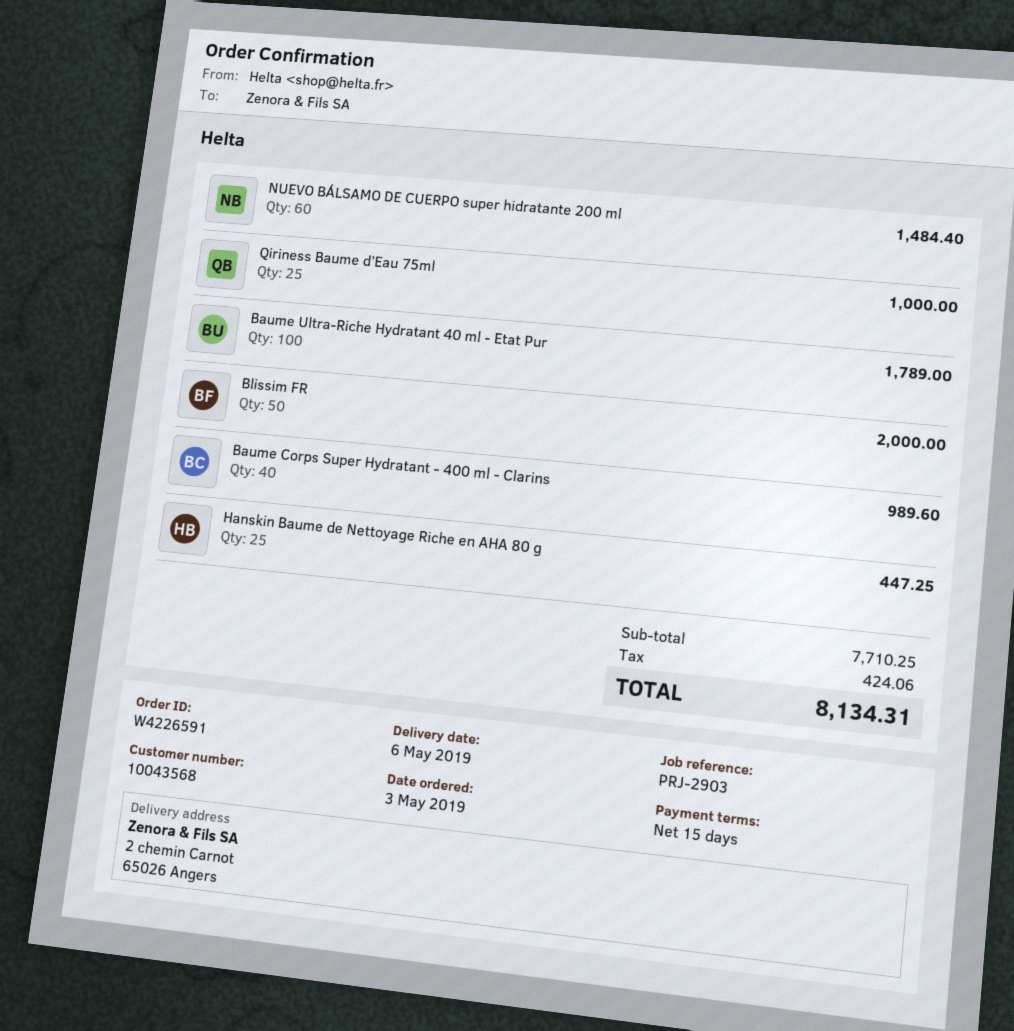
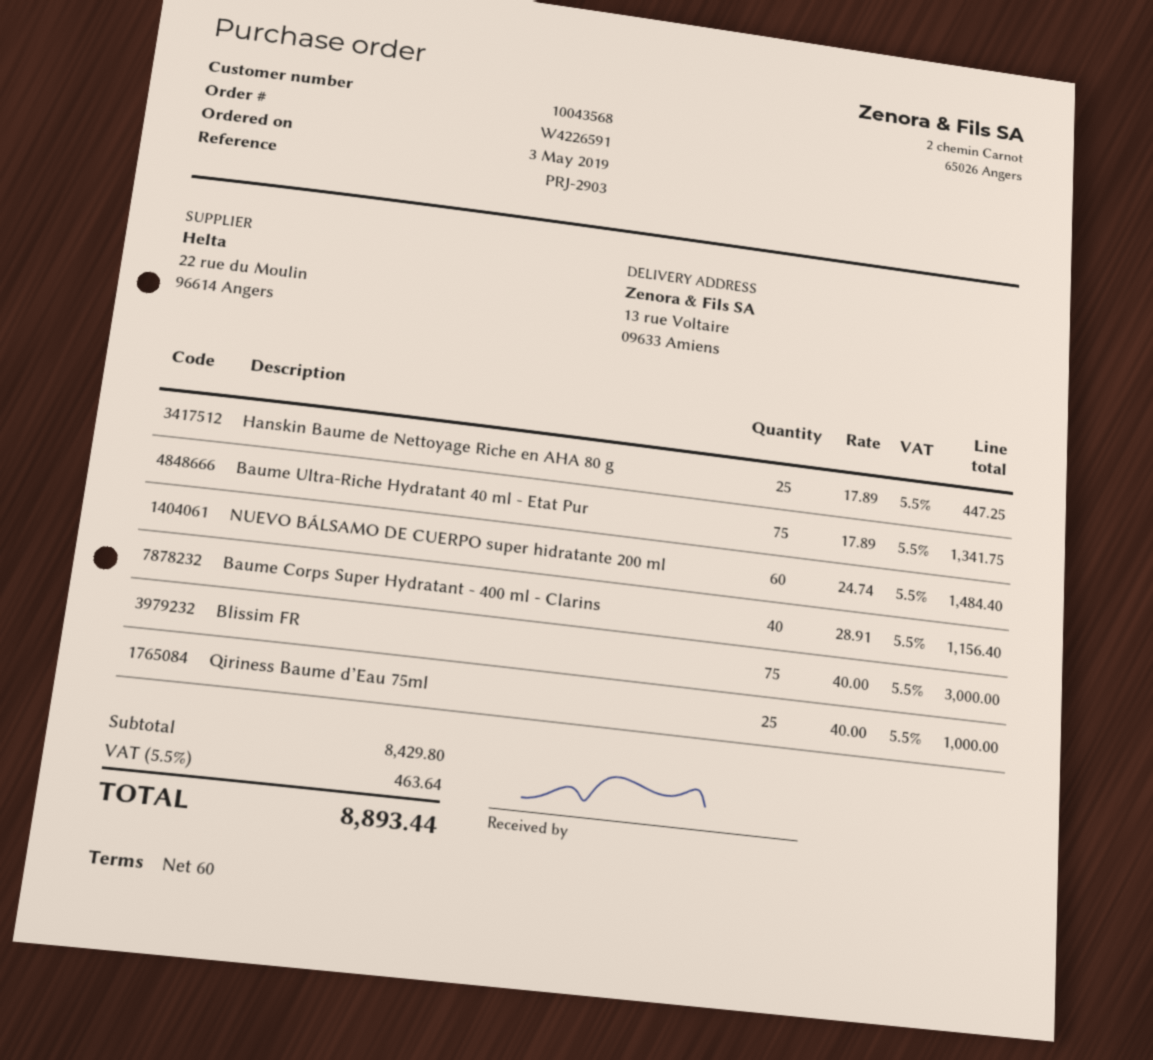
payment terms: 15 days -> 60 days
ship to: 2 chemin Carnot, 65026 Angers -> 13 rue Voltaire, 09633 Amiens
Baume Ultra-Riche Hydratant 40 ml - Etat Pur: 100 for 1789.00 -> 75 for 1341.75
Blissim FR: 50 for 2000.00 -> 75 for 3000.00
Baume Corps Super Hydratant - 400 ml - Clarins: 40 for 989.60 -> 40 for 1156.40
subtotal: 7710.25 -> 8429.80
tax: 424.06 -> 463.64
total: 8134.31 -> 8893.44

